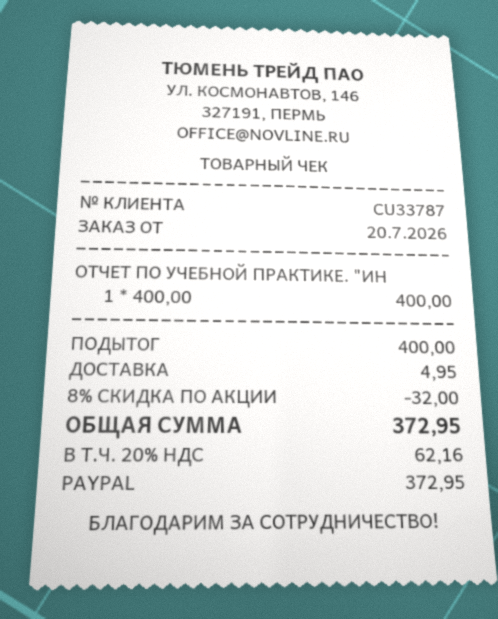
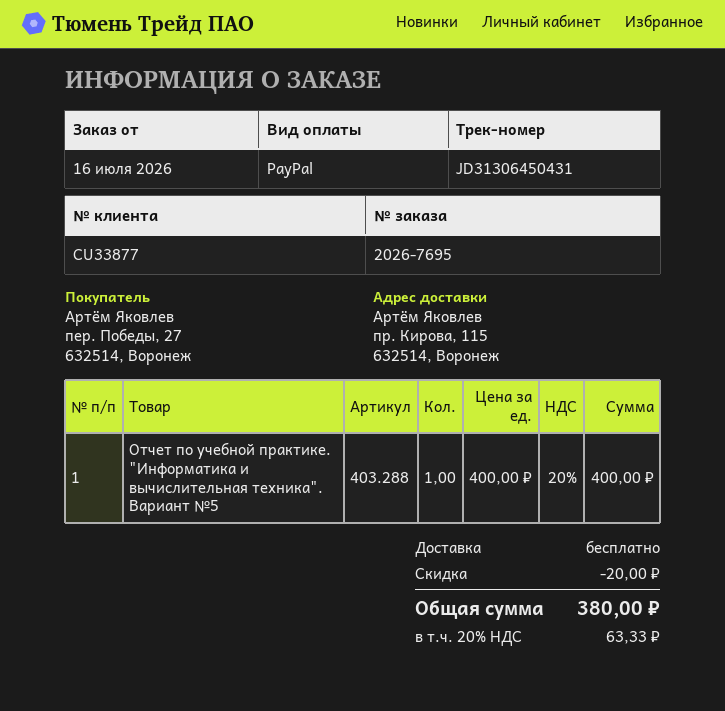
order date: 2026-07-20 -> 2026-07-16
customer number: CU33787 -> CU33877
discount: 32.00 -> 20.00
shipping: 4.95 -> 0.00
tax: 20% = 62.16 -> 20% = 63.33
total: 372.95 -> 380.00

